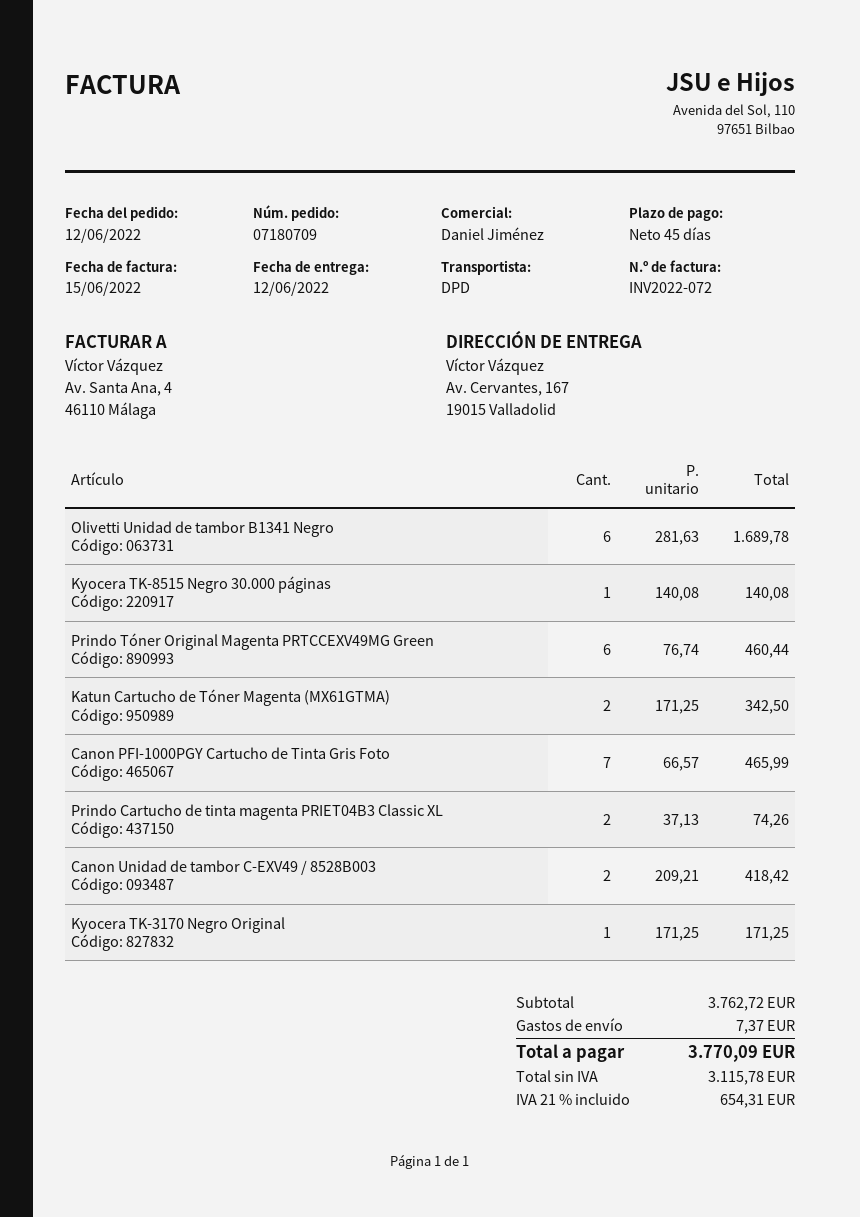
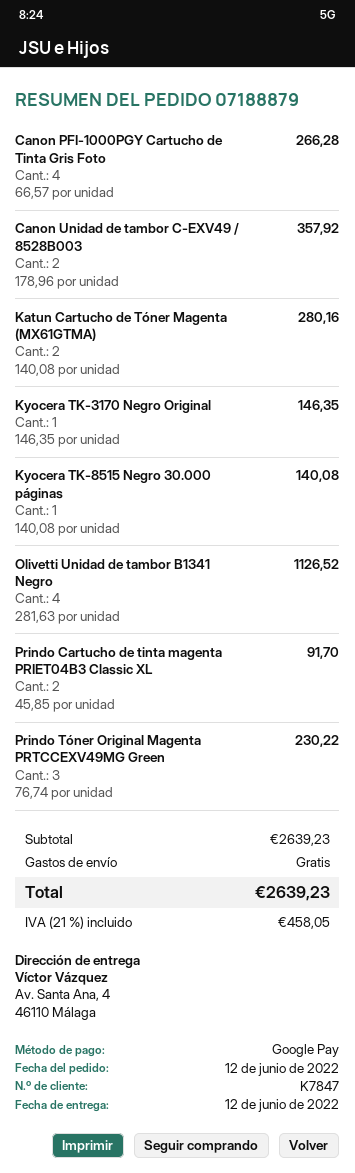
order number: 07180709 -> 07188879
ship to: Av. Cervantes, 167, 19015 Valladolid -> Av. Santa Ana, 4, 46110 Málaga
Olivetti Unidad de tambor B1341 Negro: 6 x 281.63 = 1689.78 -> 4 x 281.63 = 1126.52
Prindo Tóner Original Magenta PRTCCEXV49MG Green: 6 x 76.74 = 460.44 -> 3 x 76.74 = 230.22
Katun Cartucho de Tóner Magenta (MX61GTMA): 2 x 171.25 = 342.50 -> 2 x 140.08 = 280.16
Canon PFI-1000PGY Cartucho de Tinta Gris Foto: 7 x 66.57 = 465.99 -> 4 x 66.57 = 266.28
Prindo Cartucho de tinta magenta PRIET04B3 Classic XL: 2 x 37.13 = 74.26 -> 2 x 45.85 = 91.70
Canon Unidad de tambor C-EXV49 / 8528B003: 2 x 209.21 = 418.42 -> 2 x 178.96 = 357.92
Kyocera TK-3170 Negro Original: 1 x 171.25 = 171.25 -> 1 x 146.35 = 146.35
subtotal: 3762.72 -> 2639.23
shipping: 7.37 -> 0.00
tax: 21% = 654.31 -> 21% = 458.05
total: 3770.09 -> 2639.23

